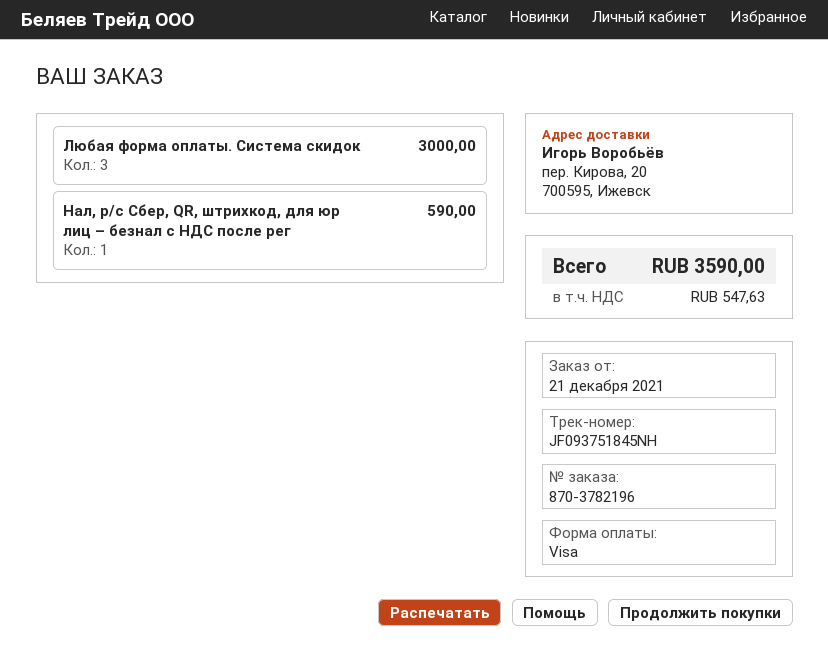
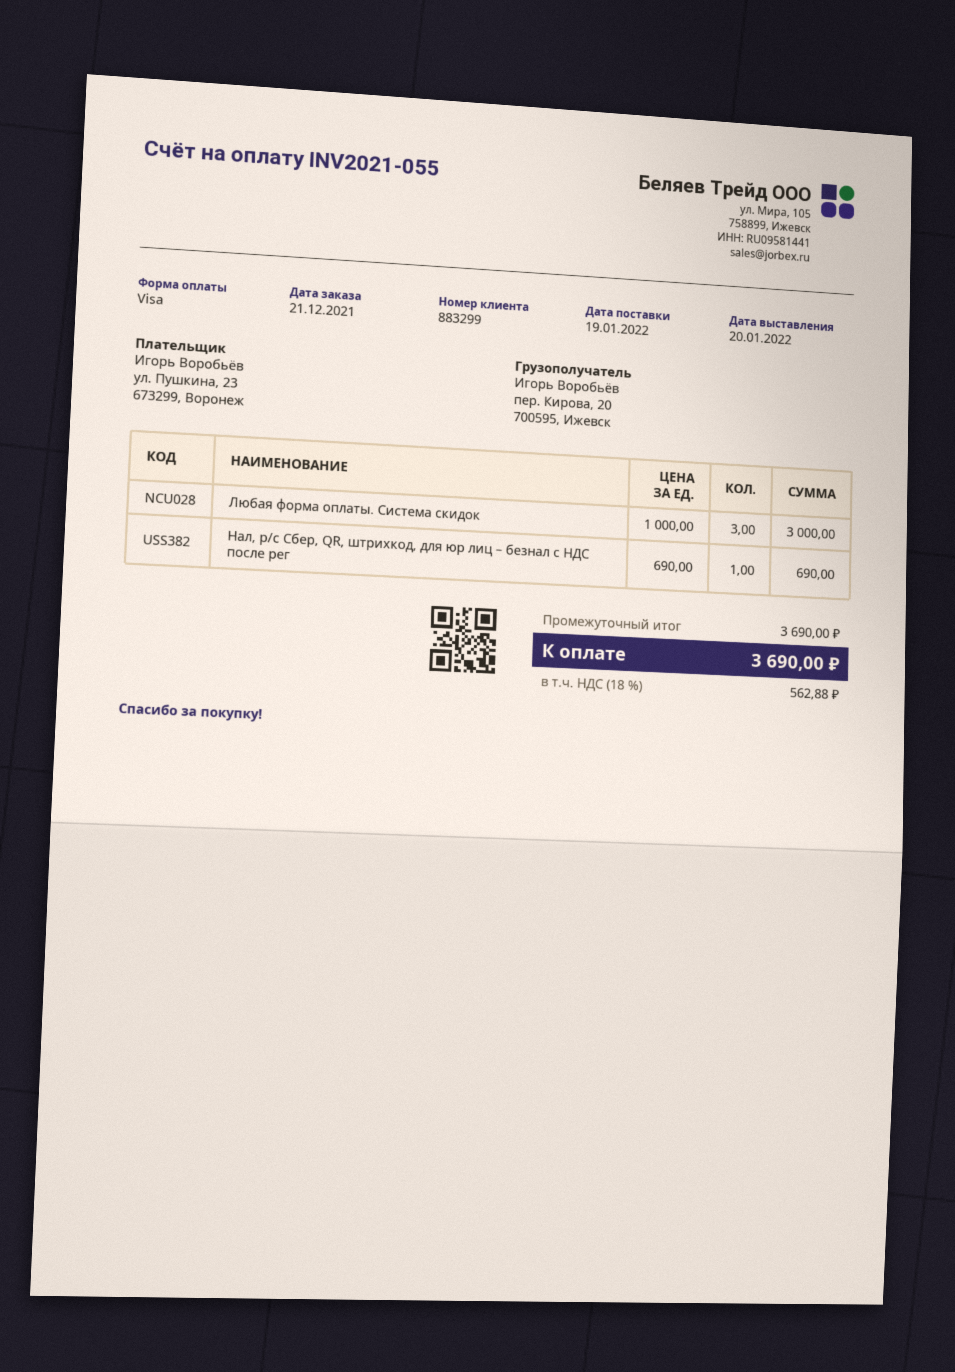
Нал, р/с Сбер, QR, штрихкод, для юр лиц – безнал с НДС после рег: 1 for 590.00 -> 1 for 690.00
tax: 547.63 -> 562.88
total: 3590.00 -> 3690.00

